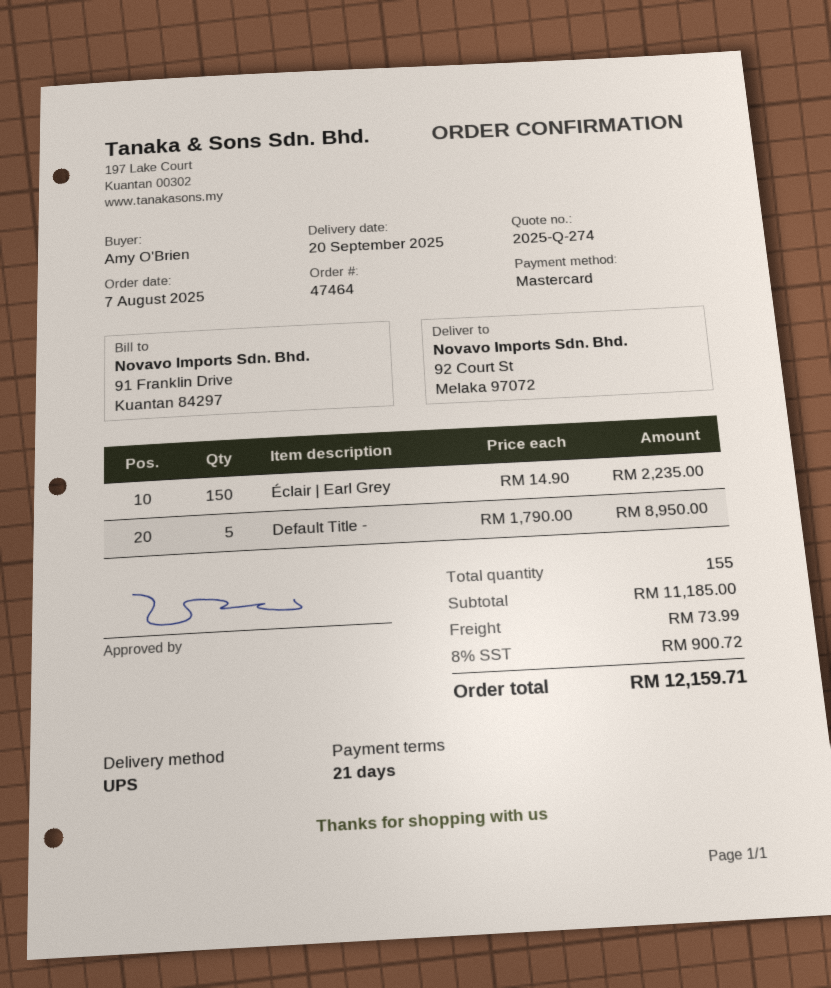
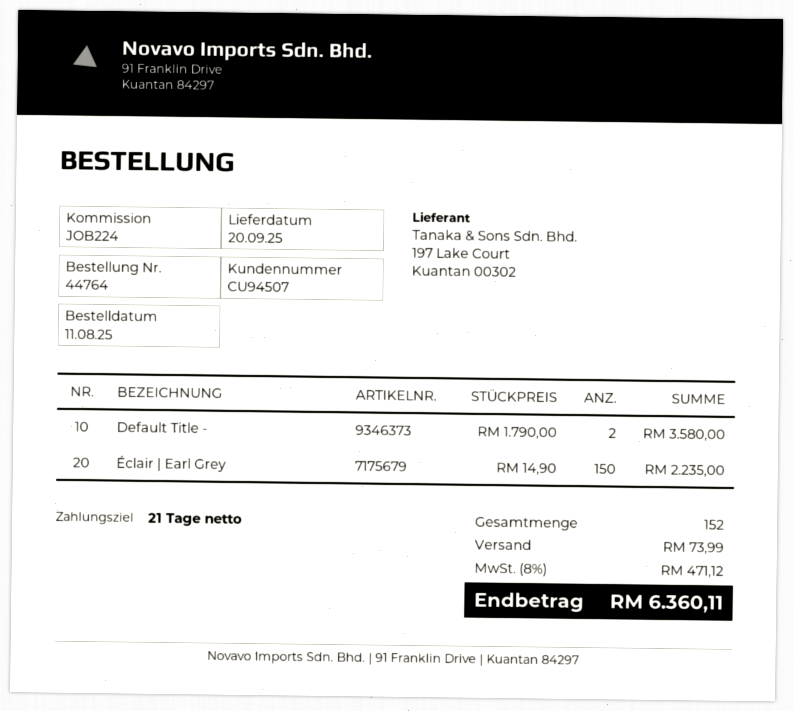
order number: 47464 -> 44764
order date: 2025-08-07 -> 2025-08-11
Default Title -: 5 x 1790.00 = 8950.00 -> 2 x 1790.00 = 3580.00
total quantity: 155 -> 152
tax: 8% = 900.72 -> 8% = 471.12
total: 12159.71 -> 6360.11

